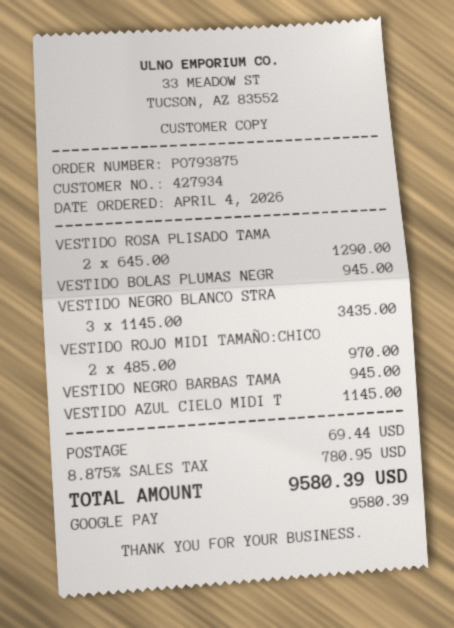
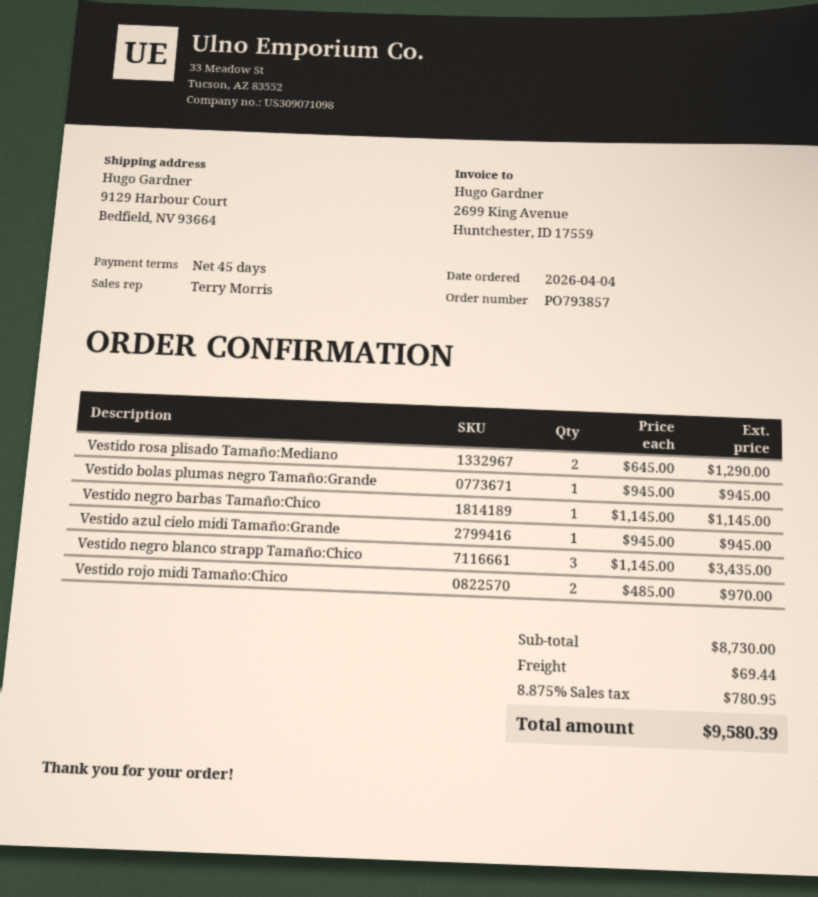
order number: PO793875 -> PO793857
VESTIDO NEGRO BARBAS TAMA: 1 x 945.00 = 945.00 -> 1 x 1145.00 = 1145.00
VESTIDO AZUL CIELO MIDI T: 1 x 1145.00 = 1145.00 -> 1 x 945.00 = 945.00

